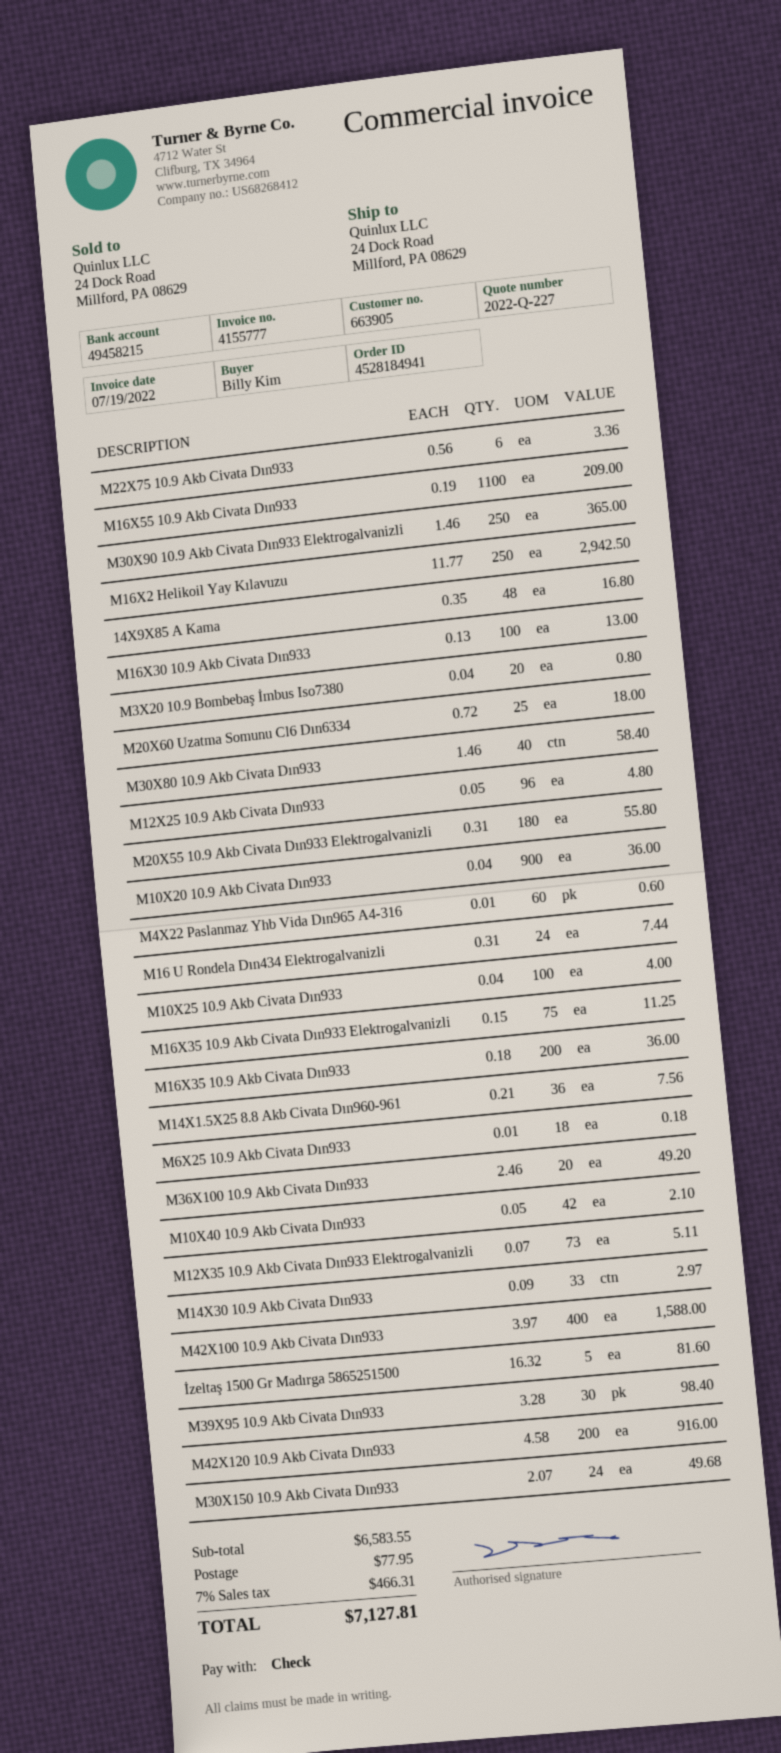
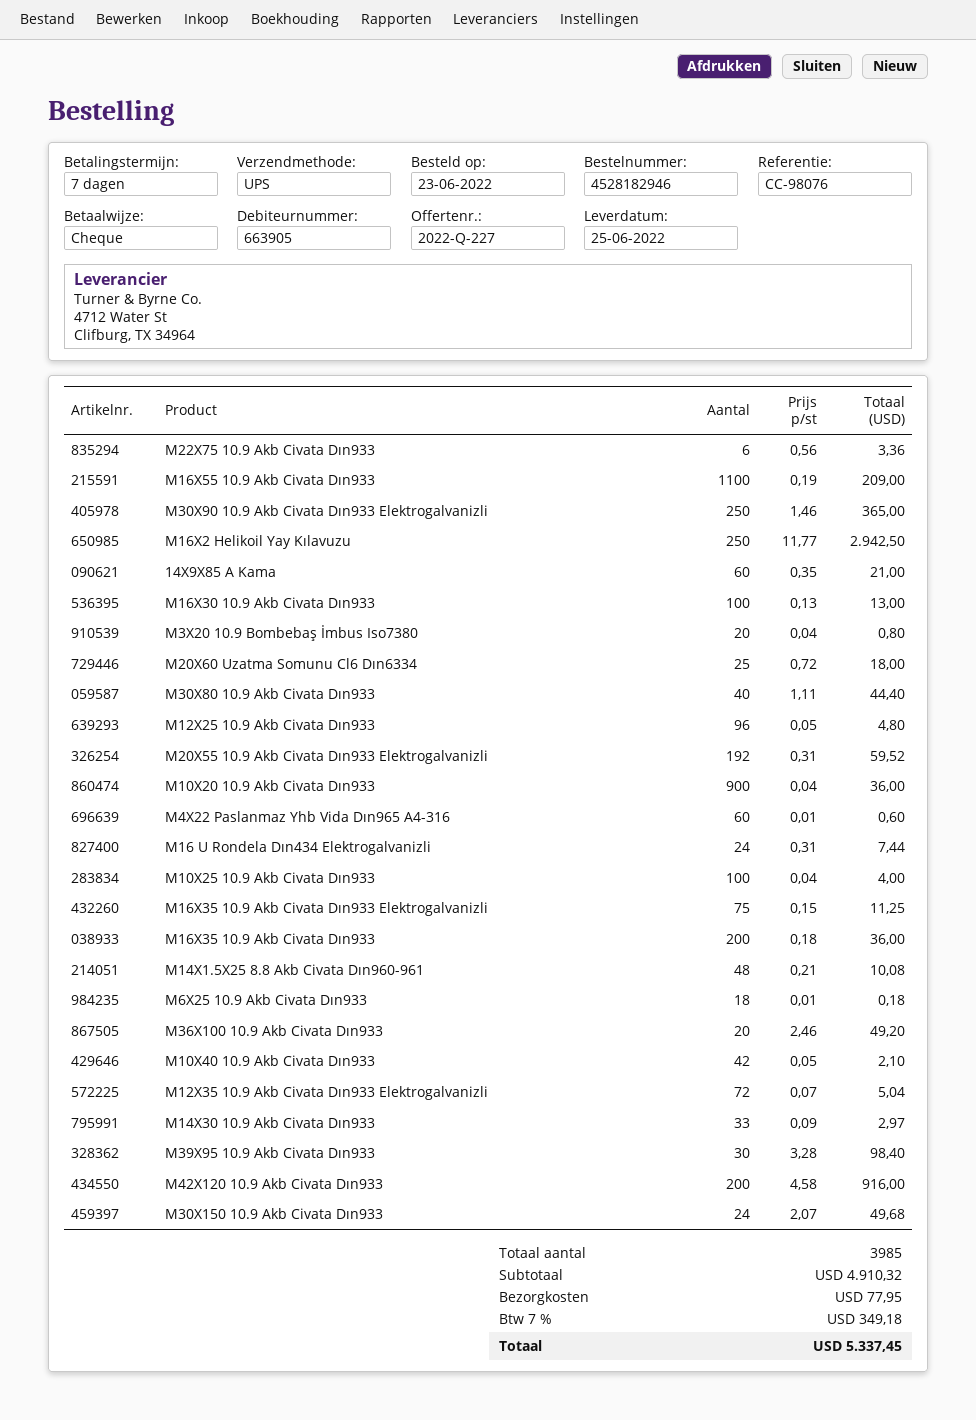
order number: 4528184941 -> 4528182946
14X9X85 A Kama: 48 x 0.35 = 16.80 -> 60 x 0.35 = 21.00
M30X80 10.9 Akb Civata Dın933: 40 x 1.46 = 58.40 -> 40 x 1.11 = 44.40
M20X55 10.9 Akb Civata Dın933 Elektrogalvanizli: 180 x 0.31 = 55.80 -> 192 x 0.31 = 59.52
M14X1.5X25 8.8 Akb Civata Dın960-961: 36 x 0.21 = 7.56 -> 48 x 0.21 = 10.08
M12X35 10.9 Akb Civata Dın933 Elektrogalvanizli: 73 x 0.07 = 5.11 -> 72 x 0.07 = 5.04
M42X100 10.9 Akb Civata Dın933: 400 x 3.97 = 1588.00 -> none
İzeltaş 1500 Gr Madırga 5865251500: 5 x 16.32 = 81.60 -> none
subtotal: 6583.55 -> 4910.32
tax: 7% = 466.31 -> 7% = 349.18
total: 7127.81 -> 5337.45

